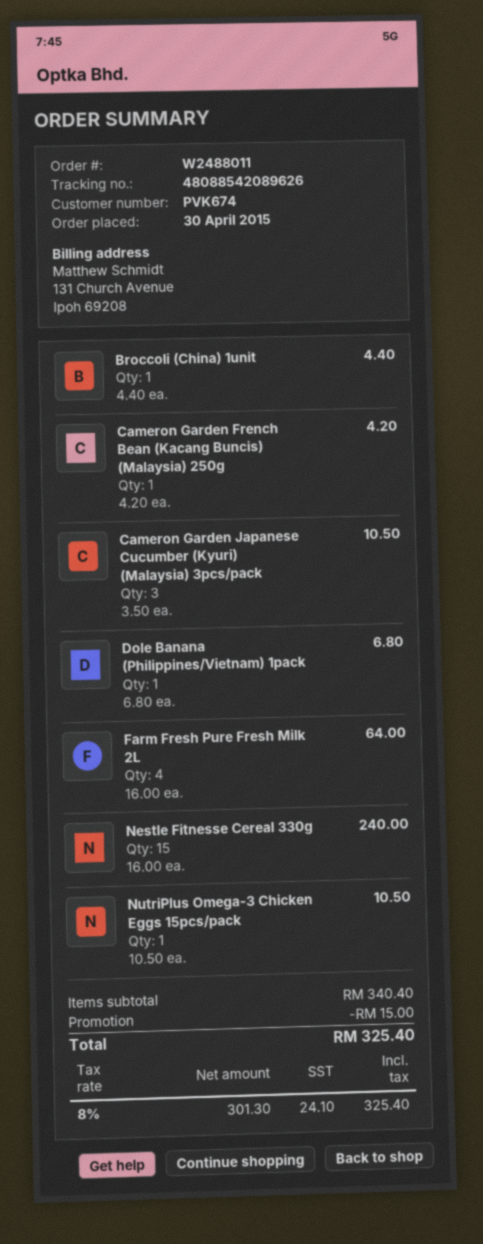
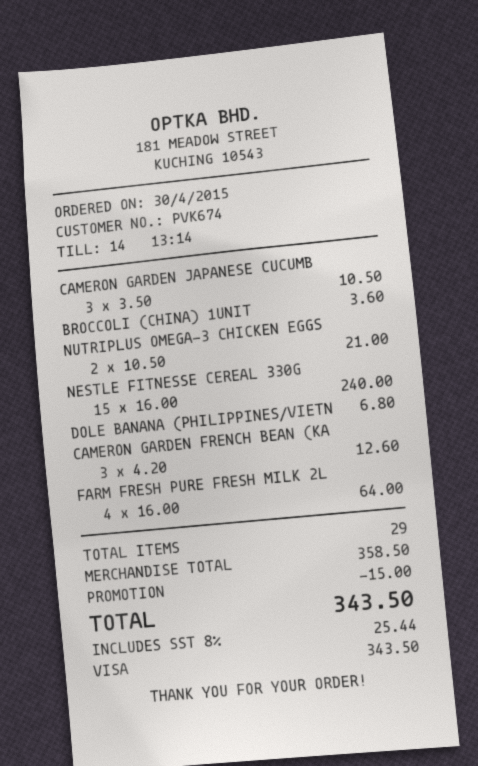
Broccoli (China) 1unit: 1 x 4.40 = 4.40 -> 1 x 3.60 = 3.60
Cameron Garden French Bean (Kacang Buncis) (Malaysia) 250g: 1 x 4.20 = 4.20 -> 3 x 4.20 = 12.60
NutriPlus Omega-3 Chicken Eggs 15pcs/pack: 1 x 10.50 = 10.50 -> 2 x 10.50 = 21.00
subtotal: 340.40 -> 358.50
tax: 8% = 24.10 -> 8% = 25.44
total: 325.40 -> 343.50

